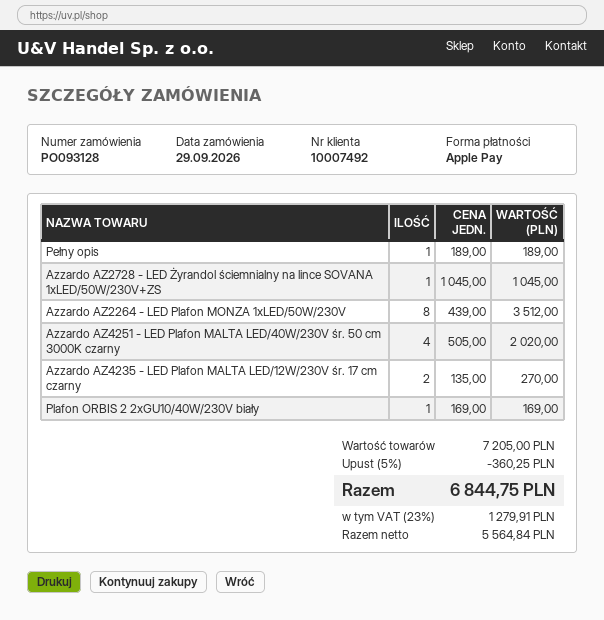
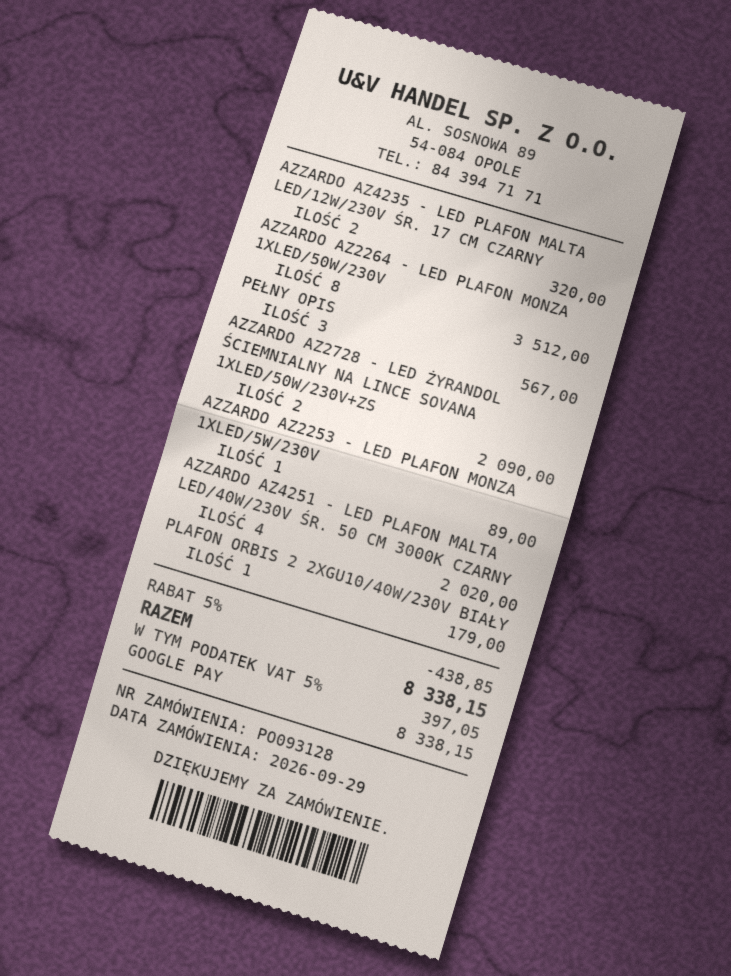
payment method: Apple Pay -> Google Pay
Pełny opis: 1 for 189.00 -> 3 for 567.00
Azzardo AZ2728 - LED Żyrandol ściemnialny na lince SOVANA 1xLED/50W/230V+ZS: 1 for 1045.00 -> 2 for 2090.00
Azzardo AZ4235 - LED Plafon MALTA LED/12W/230V śr. 17 cm czarny: 2 for 270.00 -> 2 for 320.00
Plafon ORBIS 2 2xGU10/40W/230V biały: 1 for 169.00 -> 1 for 179.00
AZZARDO AZ2253 - LED PLAFON MONZA 1XLED/5W/230V: none -> 1 for 89.00
discount: 5% = 360.25 -> 5% = 438.85
tax: 23% = 1279.91 -> 5% = 397.05
total: 6844.75 -> 8338.15

